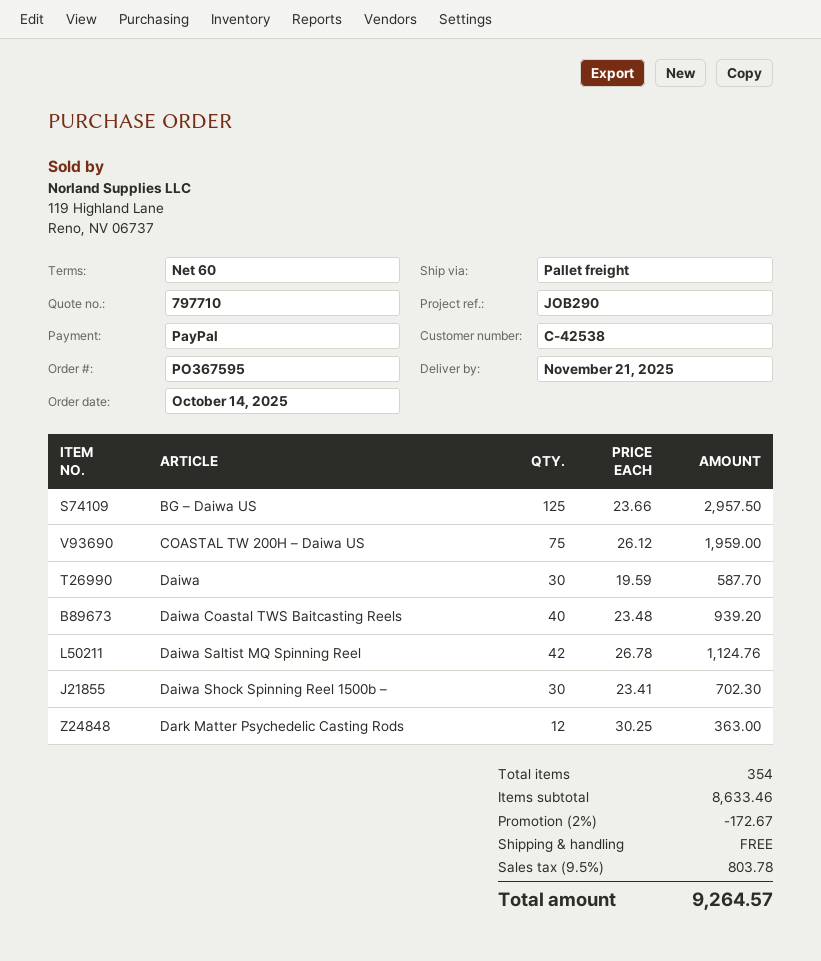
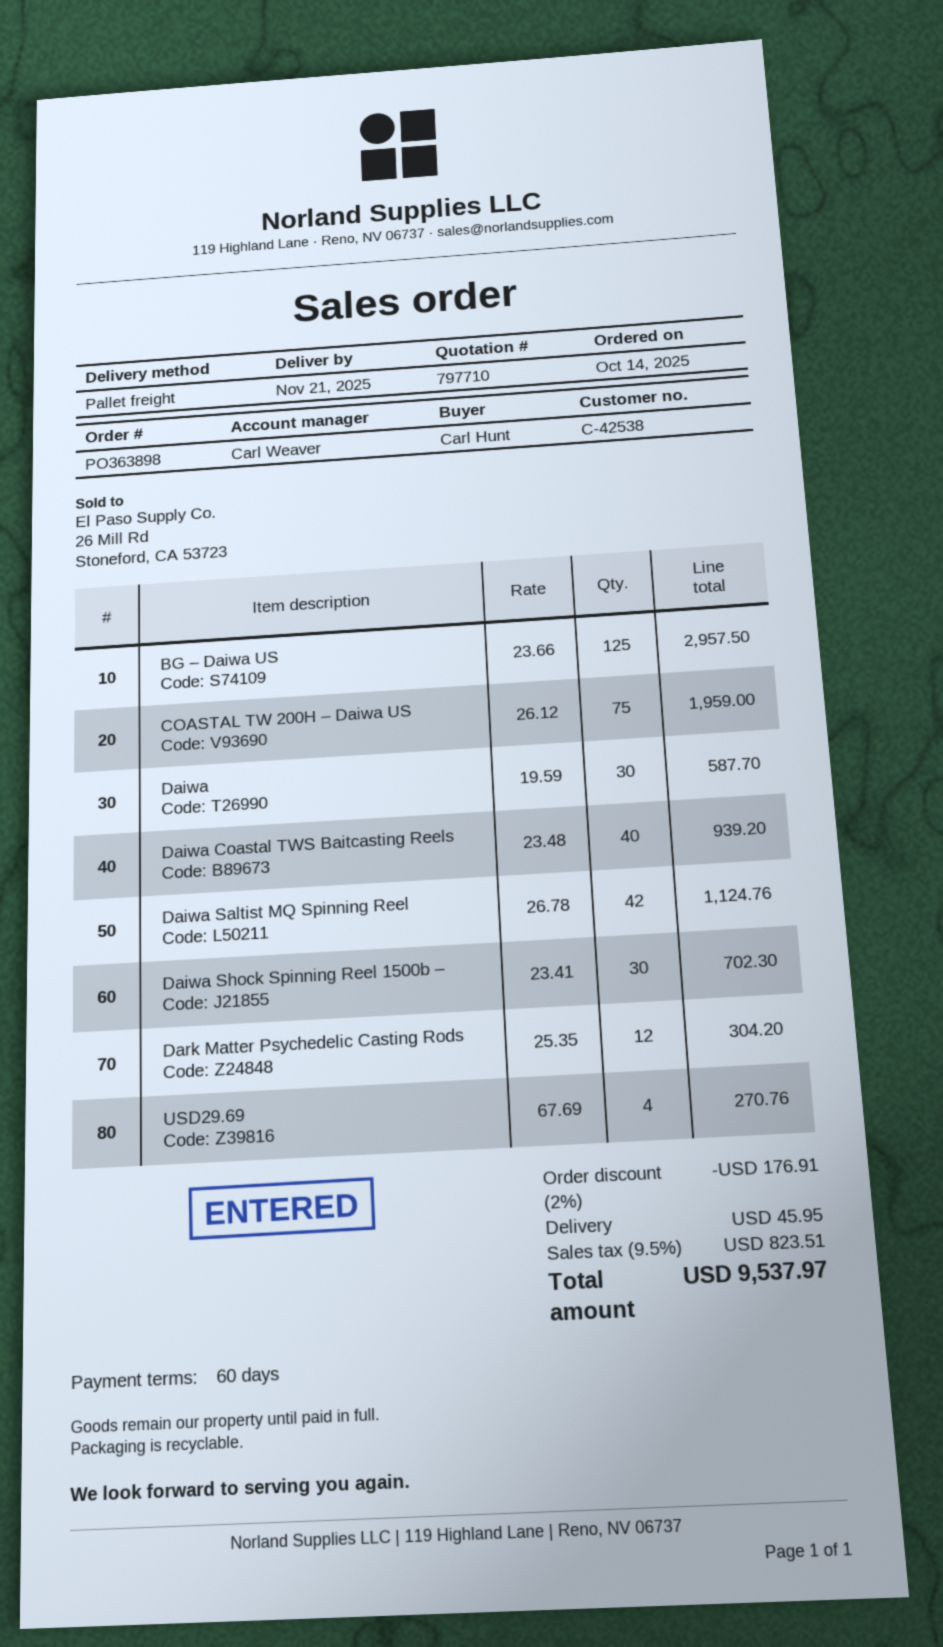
order number: PO367595 -> PO363898
Dark Matter Psychedelic Casting Rods: 12 x 30.25 = 363.00 -> 12 x 25.35 = 304.20
USD29.69: none -> 4 x 67.69 = 270.76
discount: 2% = 172.67 -> 2% = 176.91
shipping: 0.00 -> 45.95
tax: 9.5% = 803.78 -> 9.5% = 823.51
total: 9264.57 -> 9537.97

